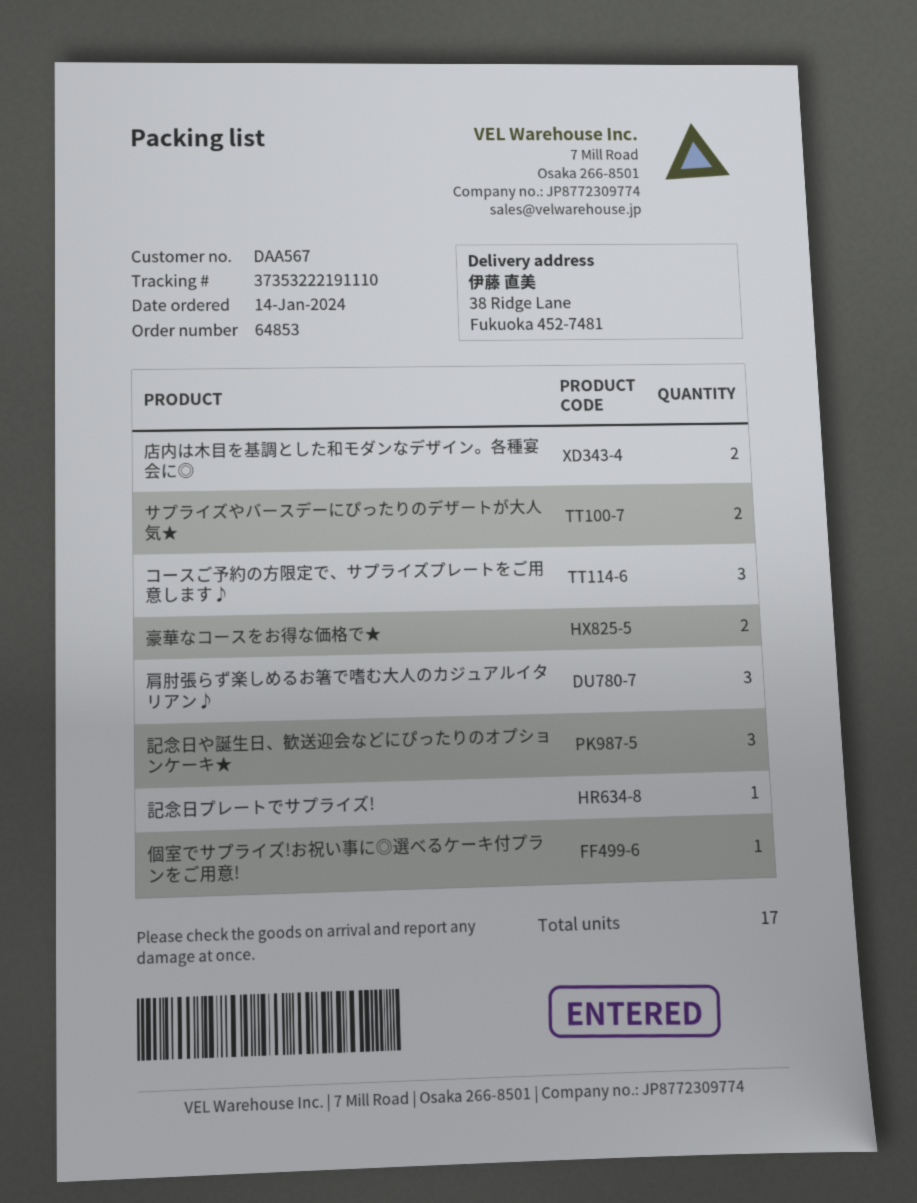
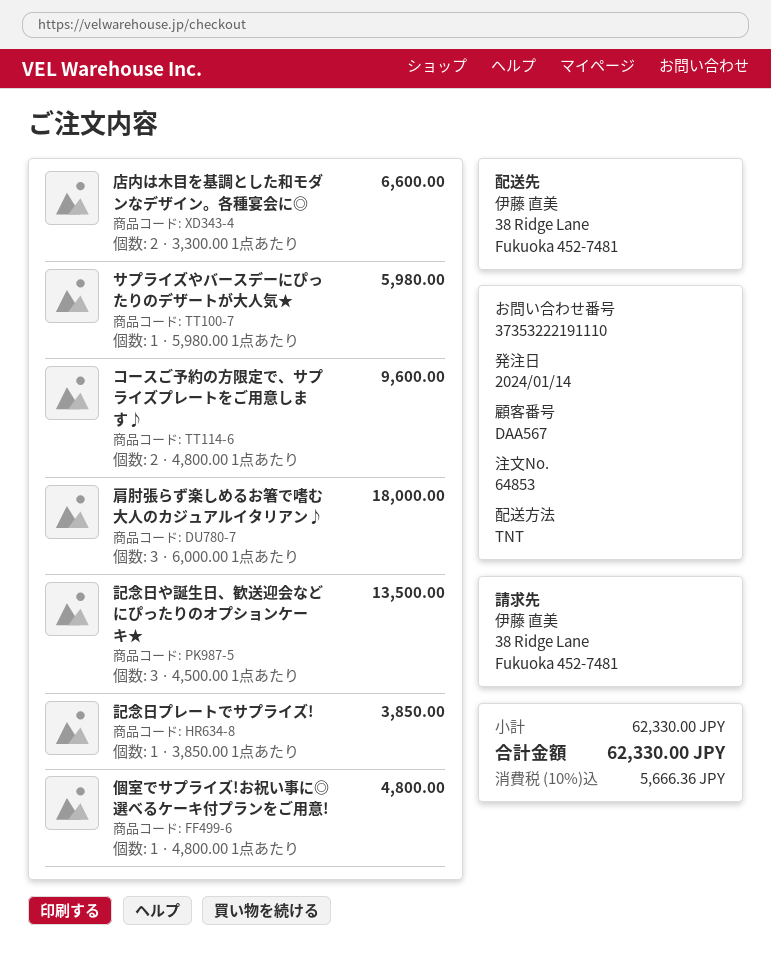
サプライズやバースデーにぴったりのデザートが大人気★: 2 -> 1
コースご予約の方限定で、サプライズプレートをご用意します♪: 3 -> 2
豪華なコースをお得な価格で★: 2 -> none

